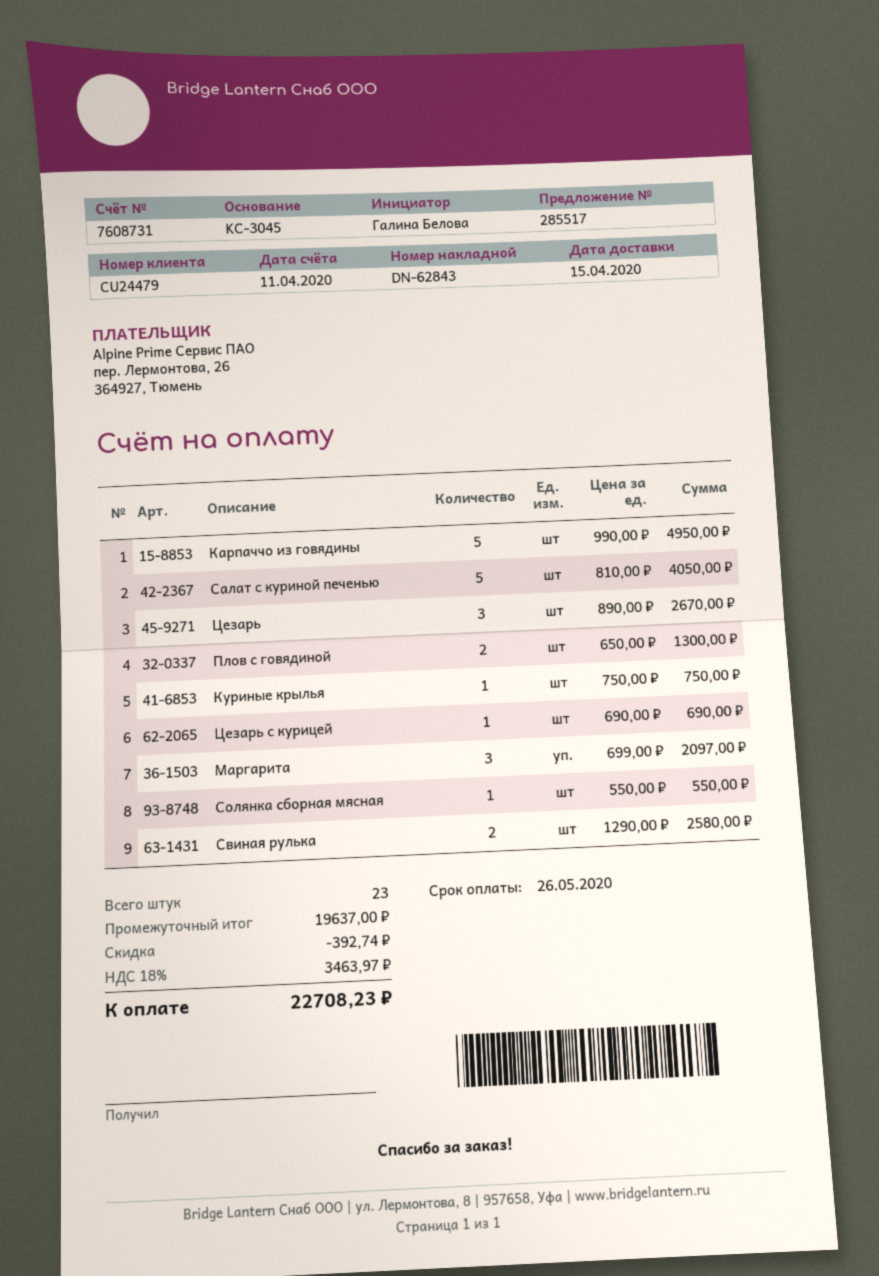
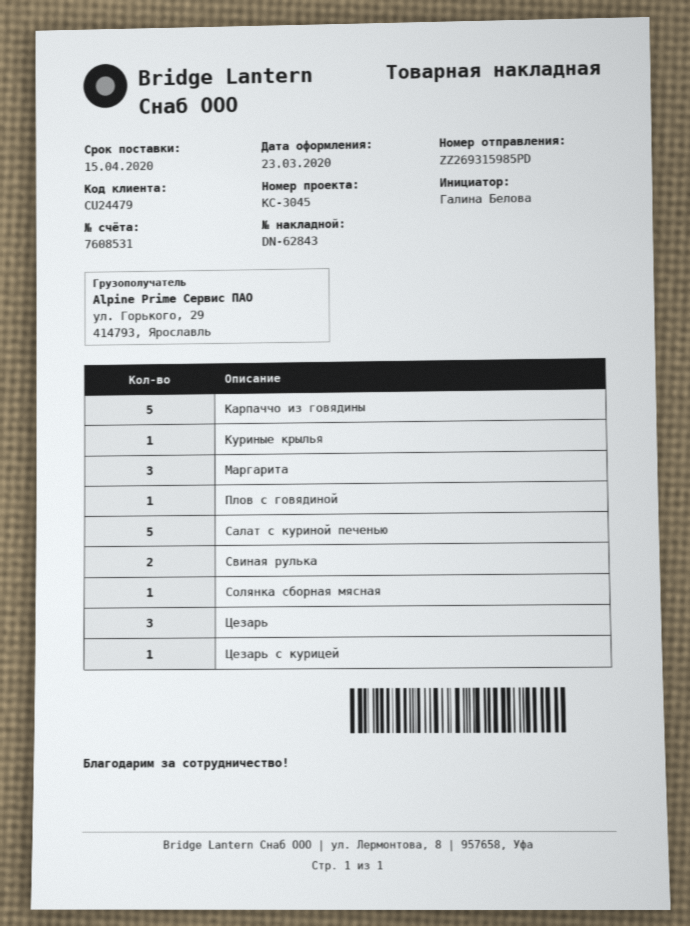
invoice number: 7608731 -> 7608531
Плов с говядиной: 2 -> 1

